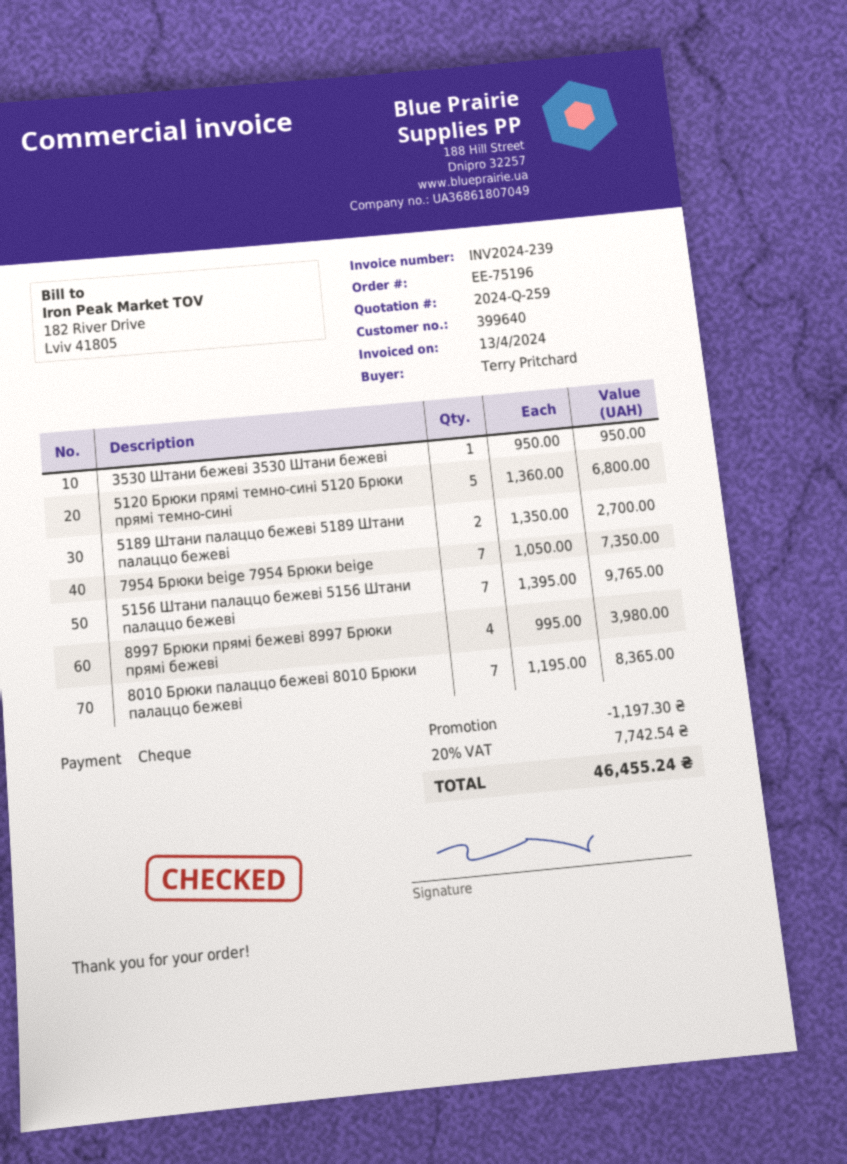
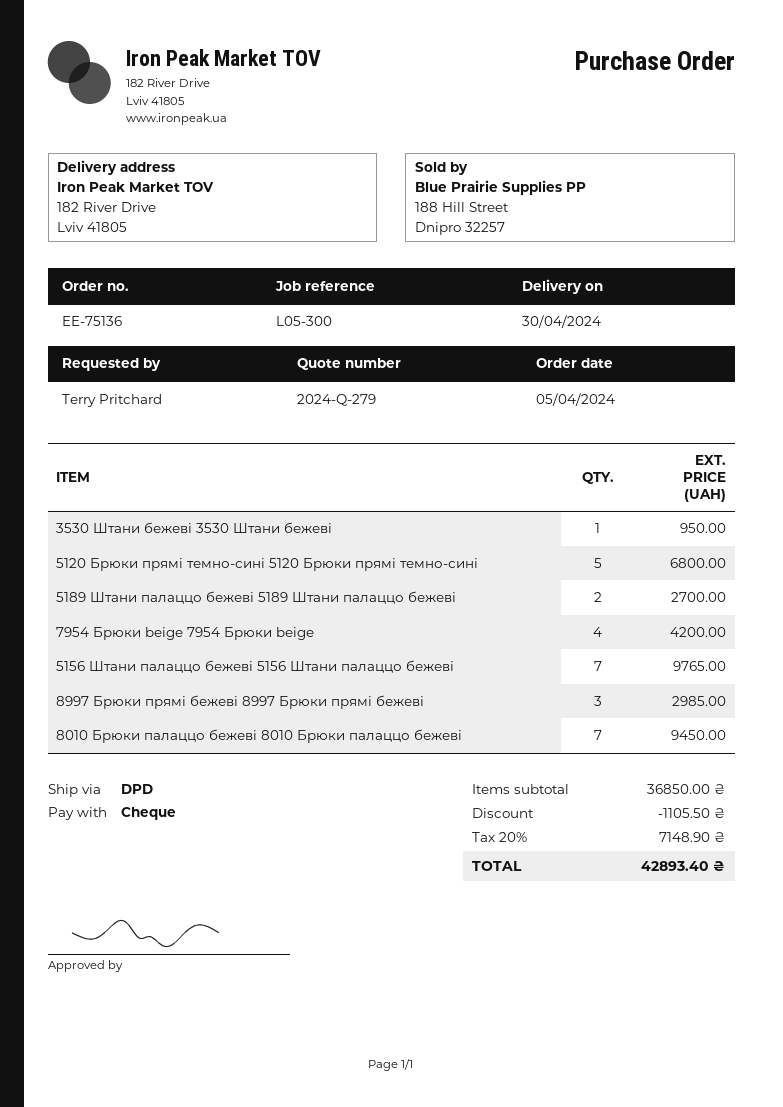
quote number: 2024-Q-259 -> 2024-Q-279
order number: EE-75196 -> EE-75136
7954 Брюки beige 7954 Брюки beige: 7 for 7350.00 -> 4 for 4200.00
8997 Брюки прямі бежеві 8997 Брюки прямі бежеві: 4 for 3980.00 -> 3 for 2985.00
8010 Брюки палаццо бежеві 8010 Брюки палаццо бежеві: 7 for 8365.00 -> 7 for 9450.00
discount: 1197.30 -> 1105.50
tax: 20% = 7742.54 -> 20% = 7148.90
total: 46455.24 -> 42893.40

